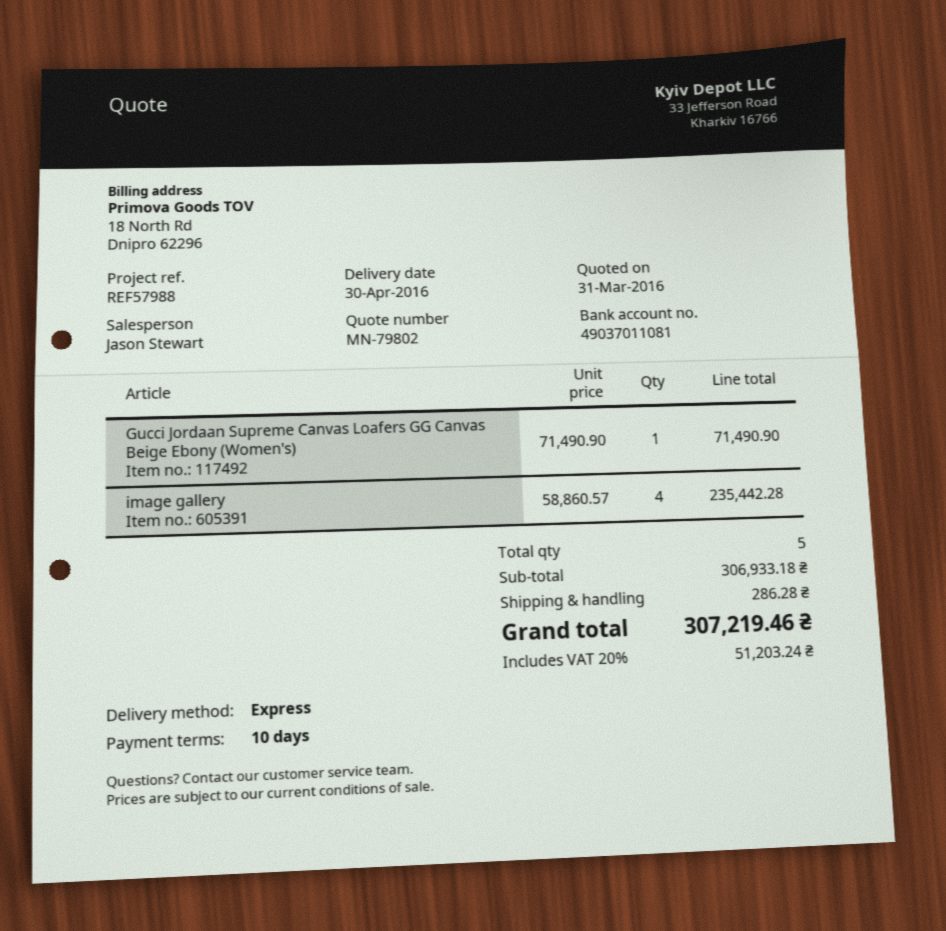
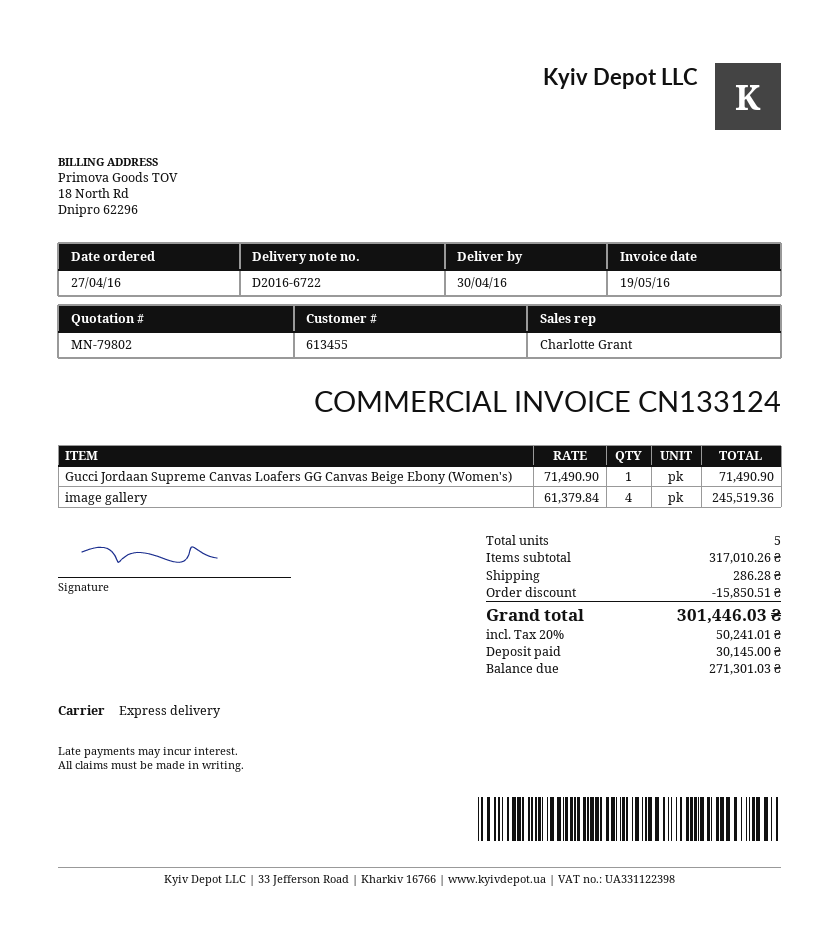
sales rep: Jason Stewart -> Charlotte Grant
image gallery: 4 x 58860.57 = 235442.28 -> 4 x 61379.84 = 245519.36
subtotal: 306933.18 -> 317010.26
discount: none -> 15850.51
tax: 20% = 51203.24 -> 20% = 50241.01
total: 307219.46 -> 301446.03

